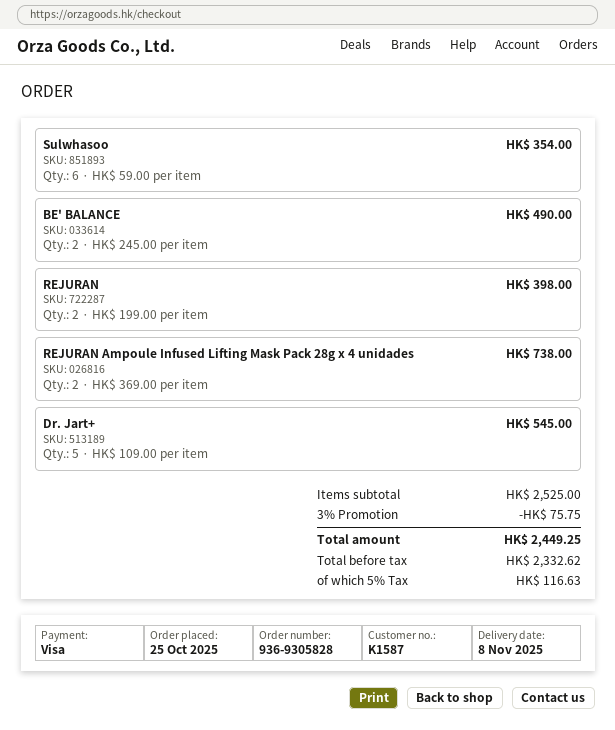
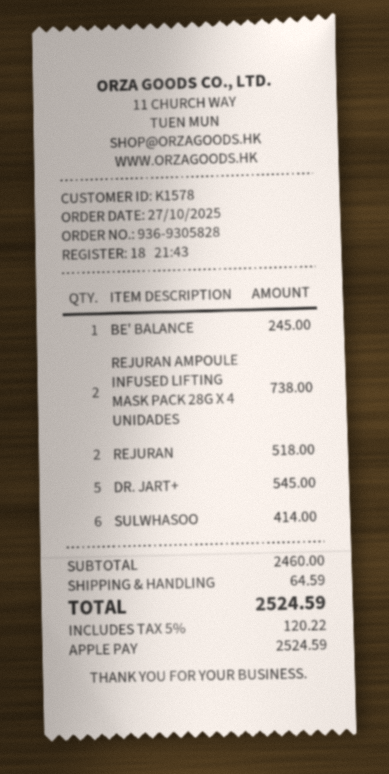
order date: 2025-10-25 -> 2025-10-27
customer number: K1587 -> K1578
payment method: Visa -> Apple Pay
Sulwhasoo: 6 for 354.00 -> 6 for 414.00
BE' BALANCE: 2 for 490.00 -> 1 for 245.00
REJURAN: 2 for 398.00 -> 2 for 518.00
subtotal: 2525.00 -> 2460.00
discount: 3% = 75.75 -> none
shipping: none -> 64.59
tax: 5% = 116.63 -> 5% = 120.22
total: 2449.25 -> 2524.59

